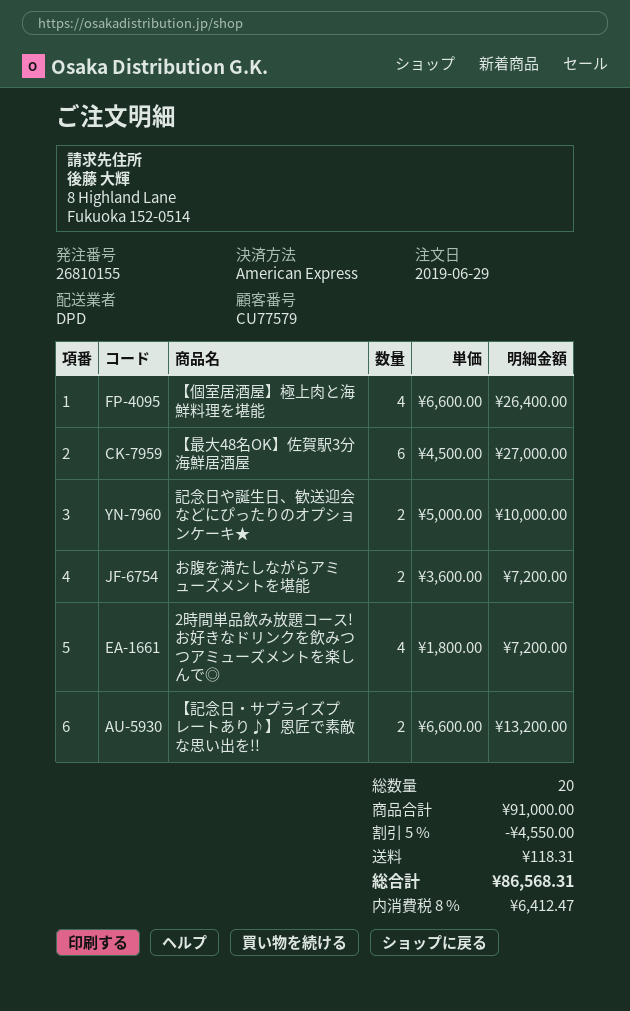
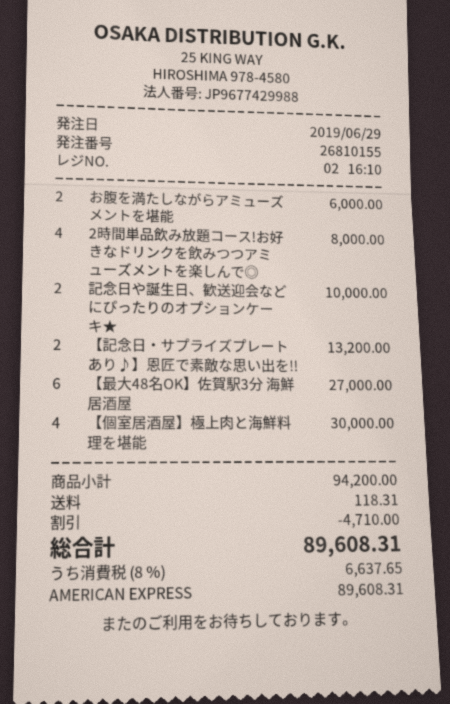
【個室居酒屋】極上肉と海鮮料理を堪能: 4 for 26400.00 -> 4 for 30000.00
お腹を満たしながらアミューズメントを堪能: 2 for 7200.00 -> 2 for 6000.00
2時間単品飲み放題コース!お好きなドリンクを飲みつつアミューズメントを楽しんで◎: 4 for 7200.00 -> 4 for 8000.00
subtotal: 91000.00 -> 94200.00
discount: 4550.00 -> 4710.00
tax: 8% = 6412.47 -> 8% = 6637.65
total: 86568.31 -> 89608.31

